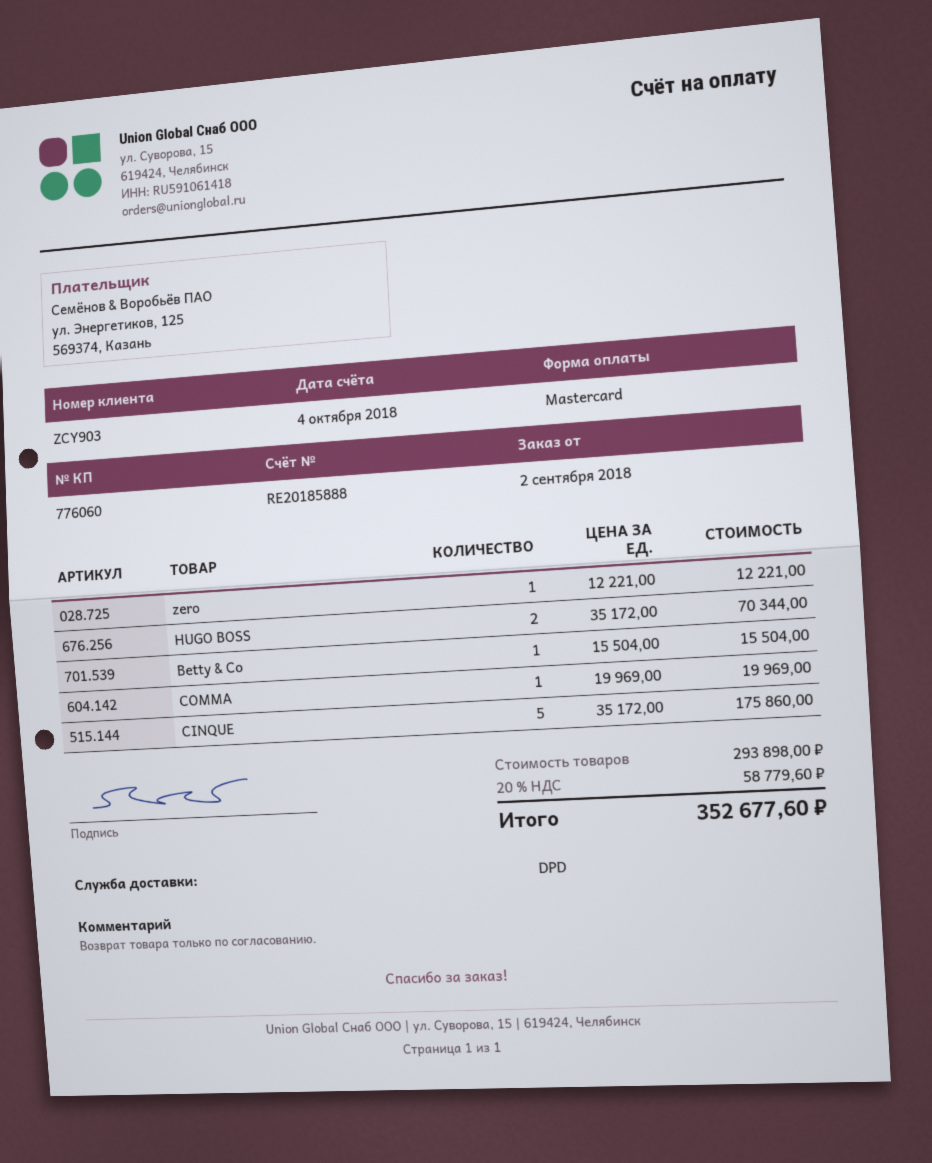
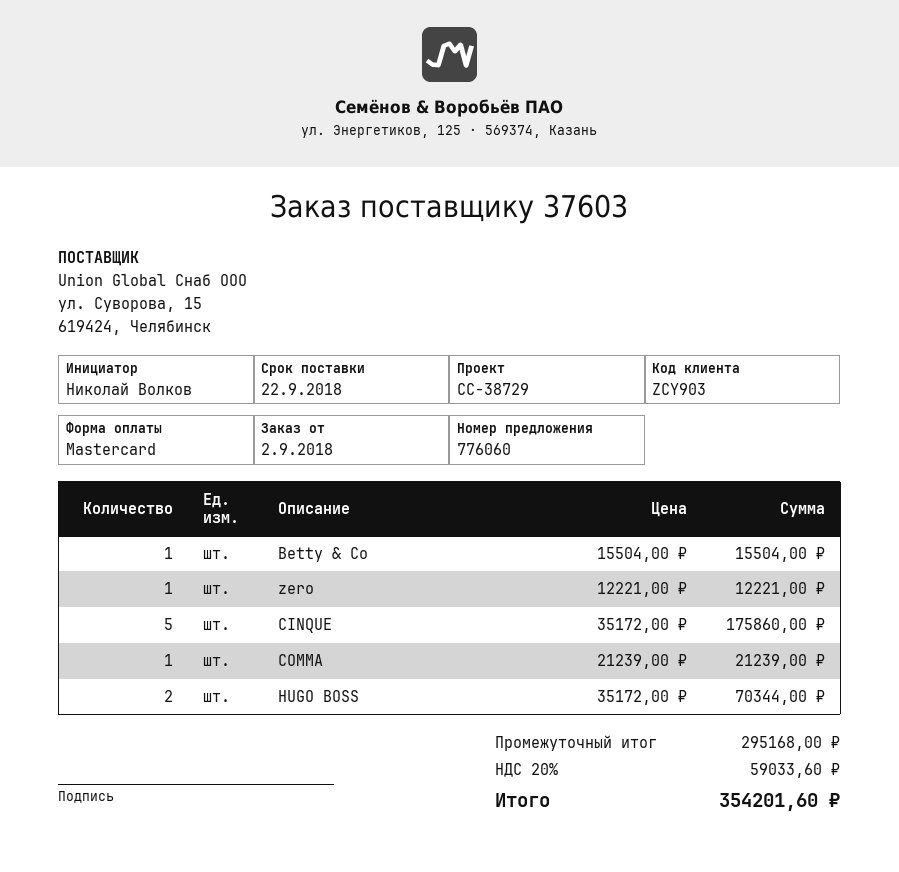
COMMA: 1 x 19969.00 = 19969.00 -> 1 x 21239.00 = 21239.00
subtotal: 293898.00 -> 295168.00
tax: 20% = 58779.60 -> 20% = 59033.60
total: 352677.60 -> 354201.60

